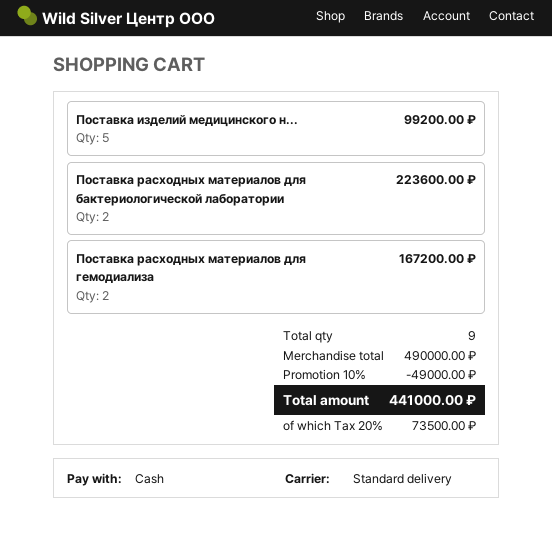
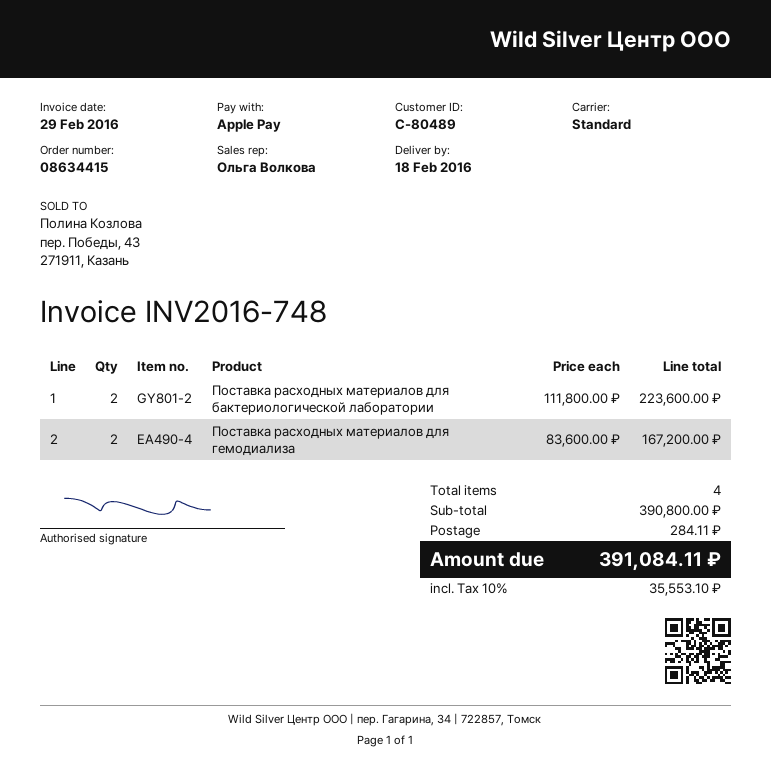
payment method: cash -> Apple Pay
Поставка изделий медицинского н...: 5 for 99200.00 -> none
total quantity: 9 -> 4
subtotal: 490000.00 -> 390800.00
discount: 10% = 49000.00 -> none
shipping: none -> 284.11
tax: 20% = 73500.00 -> 10% = 35553.10
total: 441000.00 -> 391084.11

